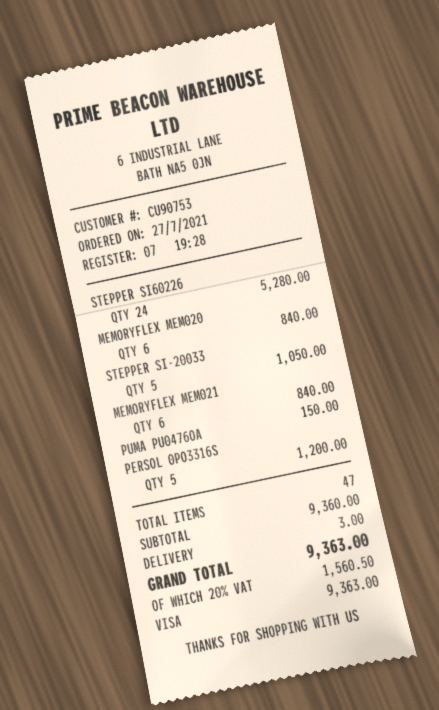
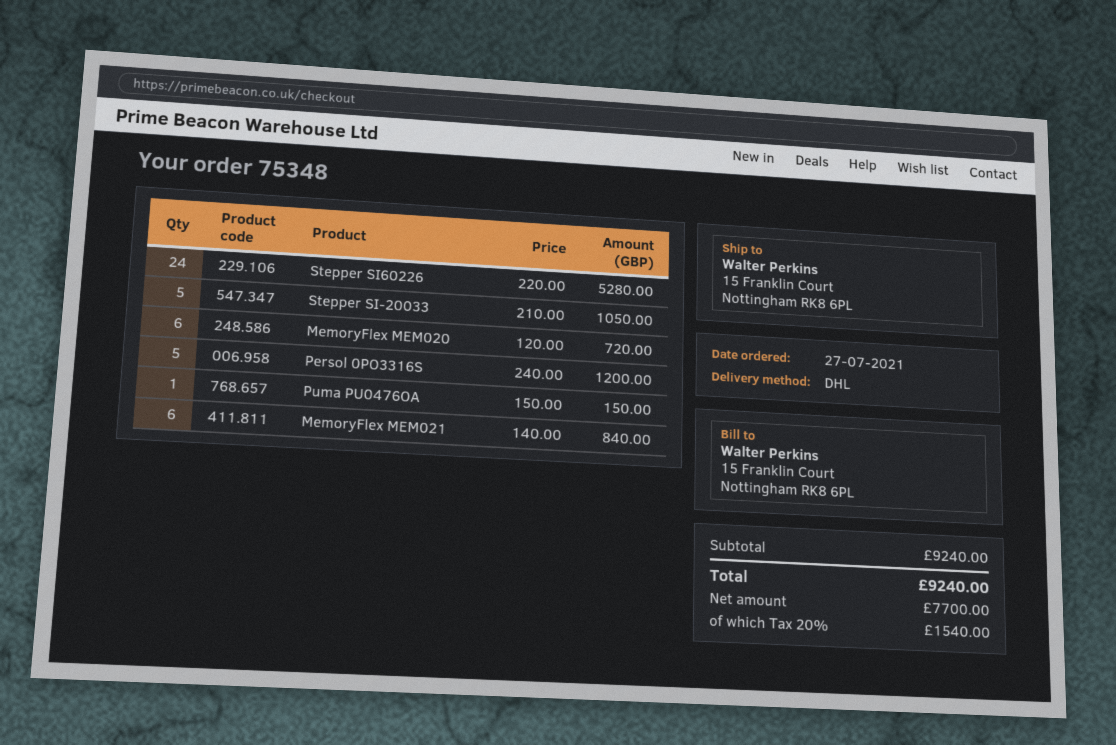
MEMORYFLEX MEM020: 6 for 840.00 -> 6 for 720.00
subtotal: 9360.00 -> 9240.00
shipping: 3.00 -> none
tax: 20% = 1560.50 -> 20% = 1540.00
total: 9363.00 -> 9240.00

